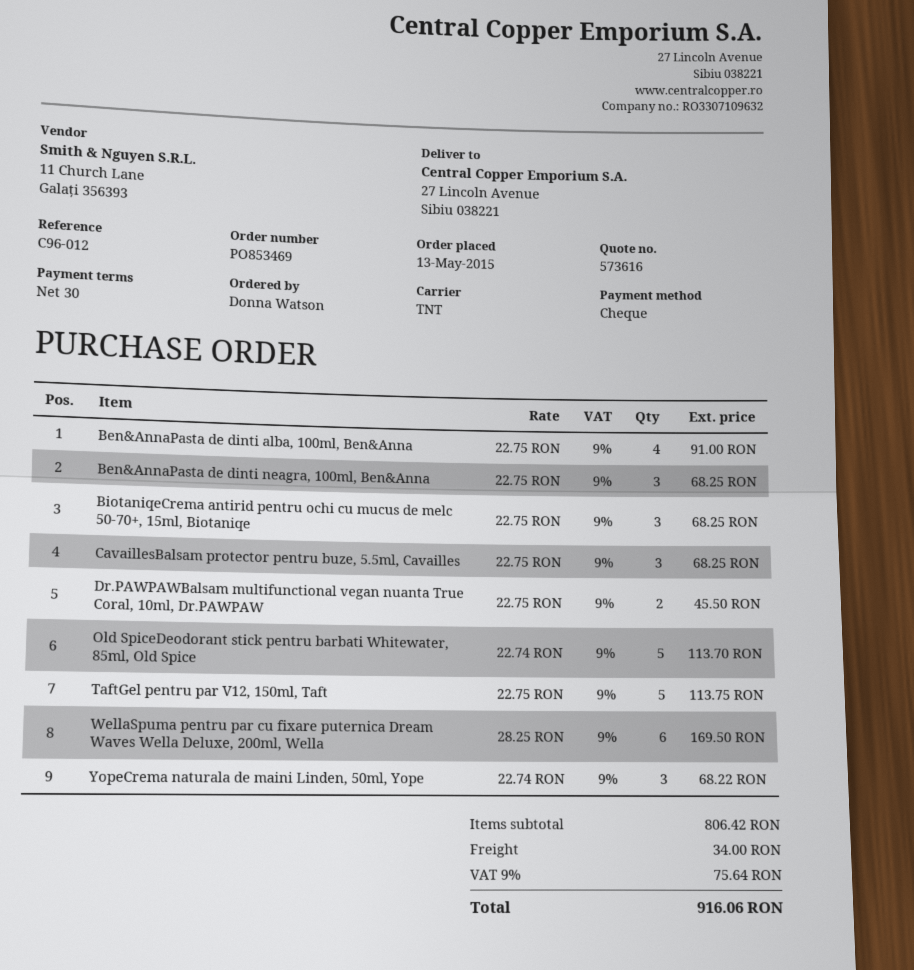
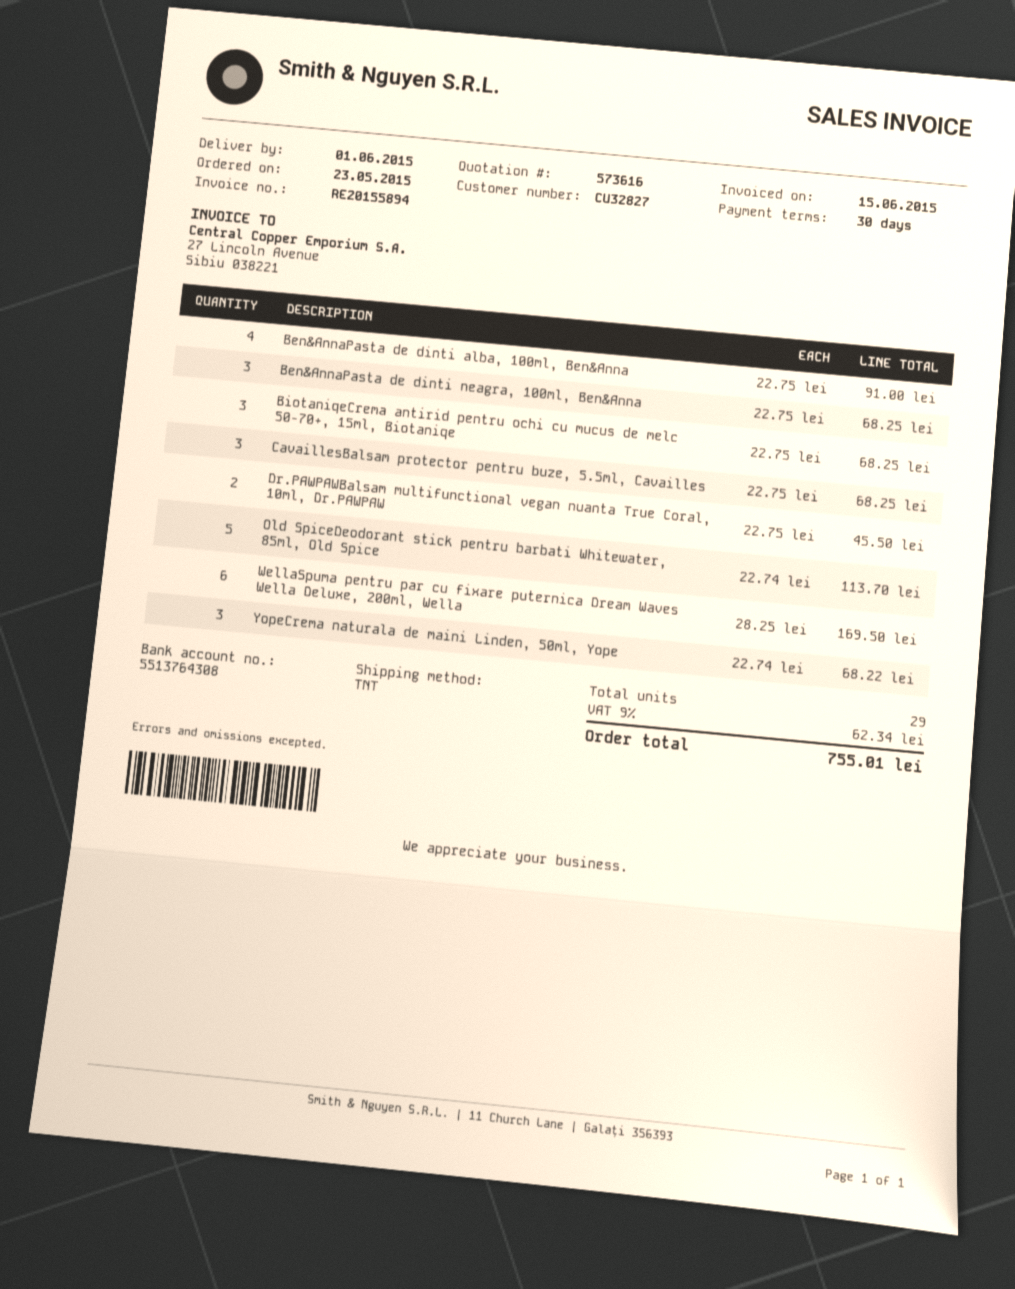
order date: 2015-05-13 -> 2015-05-23
TaftGel pentru par V12, 150ml, Taft: 5 x 22.75 = 113.75 -> none
shipping: 34.00 -> none
tax: 9% = 75.64 -> 9% = 62.34
total: 916.06 -> 755.01

